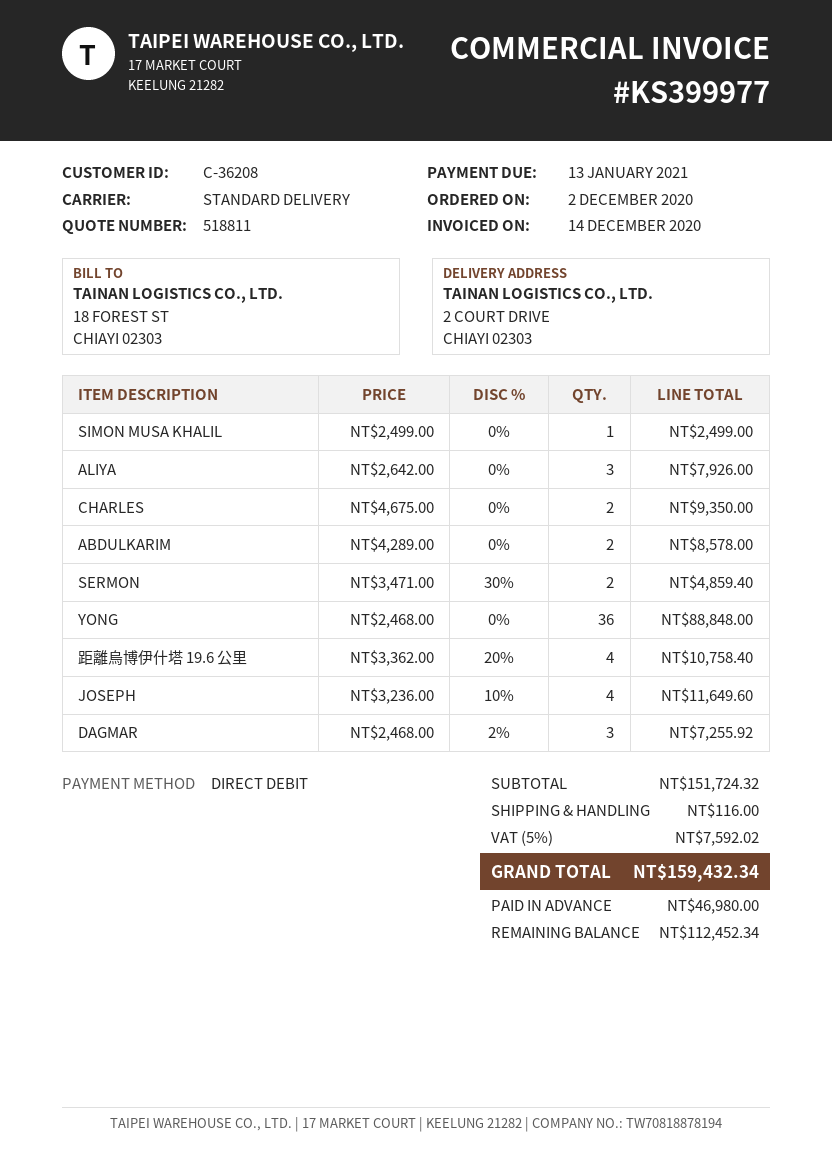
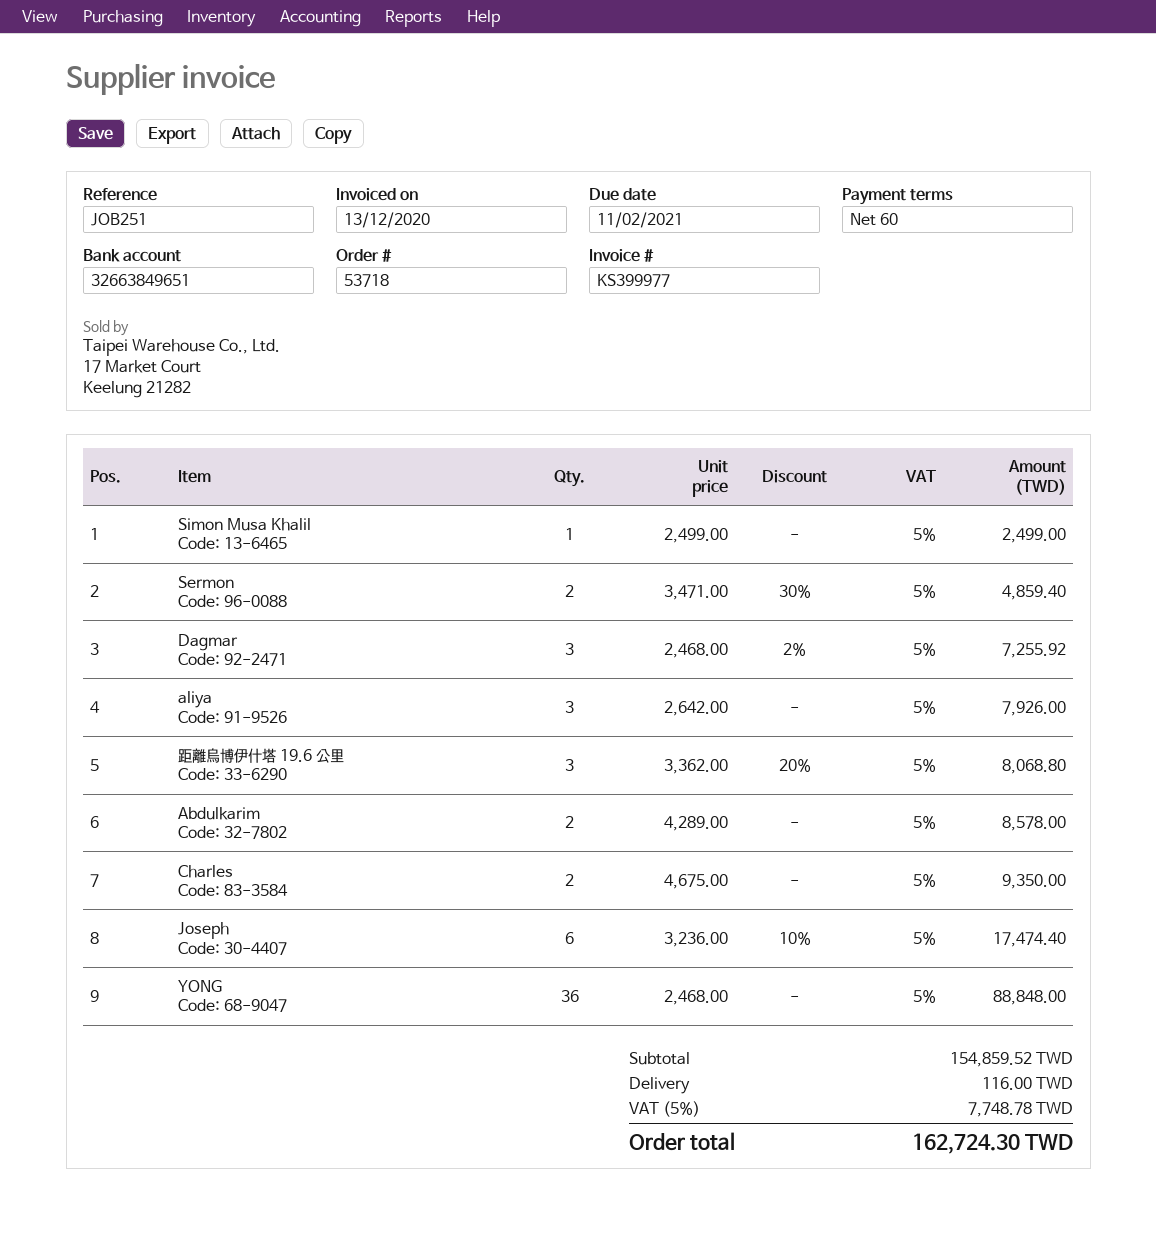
invoice date: 2020-12-14 -> 2020-12-13
due date: 2021-01-13 -> 2021-02-11
距離烏博伊什塔 19.6 公里: 4 x 3362.00 - 20% = 10758.40 -> 3 x 3362.00 - 20% = 8068.80
JOSEPH: 4 x 3236.00 - 10% = 11649.60 -> 6 x 3236.00 - 10% = 17474.40
subtotal: 151724.32 -> 154859.52
tax: 5% = 7592.02 -> 5% = 7748.78
total: 159432.34 -> 162724.30

